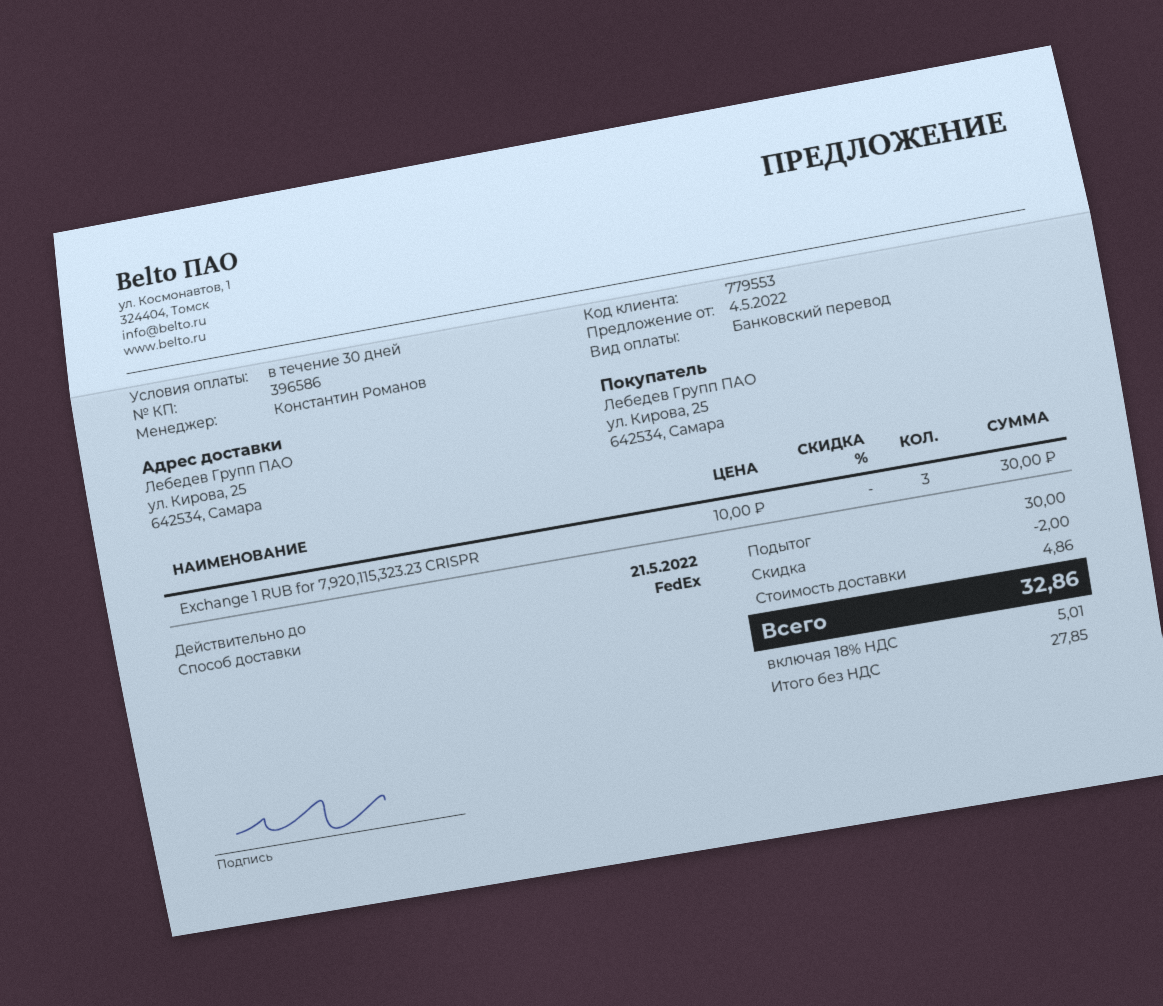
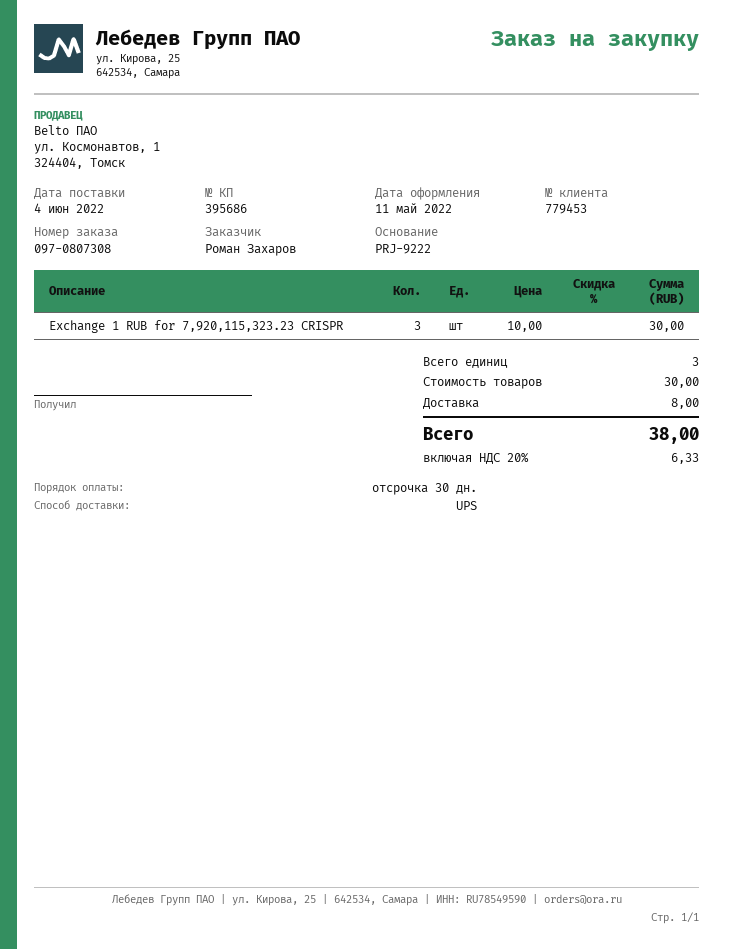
quote number: 396586 -> 395686
customer number: 779553 -> 779453
shipping method: FedEx -> UPS
discount: 2.00 -> none
shipping: 4.86 -> 8.00
tax: 18% = 5.01 -> 20% = 6.33
total: 32.86 -> 38.00

